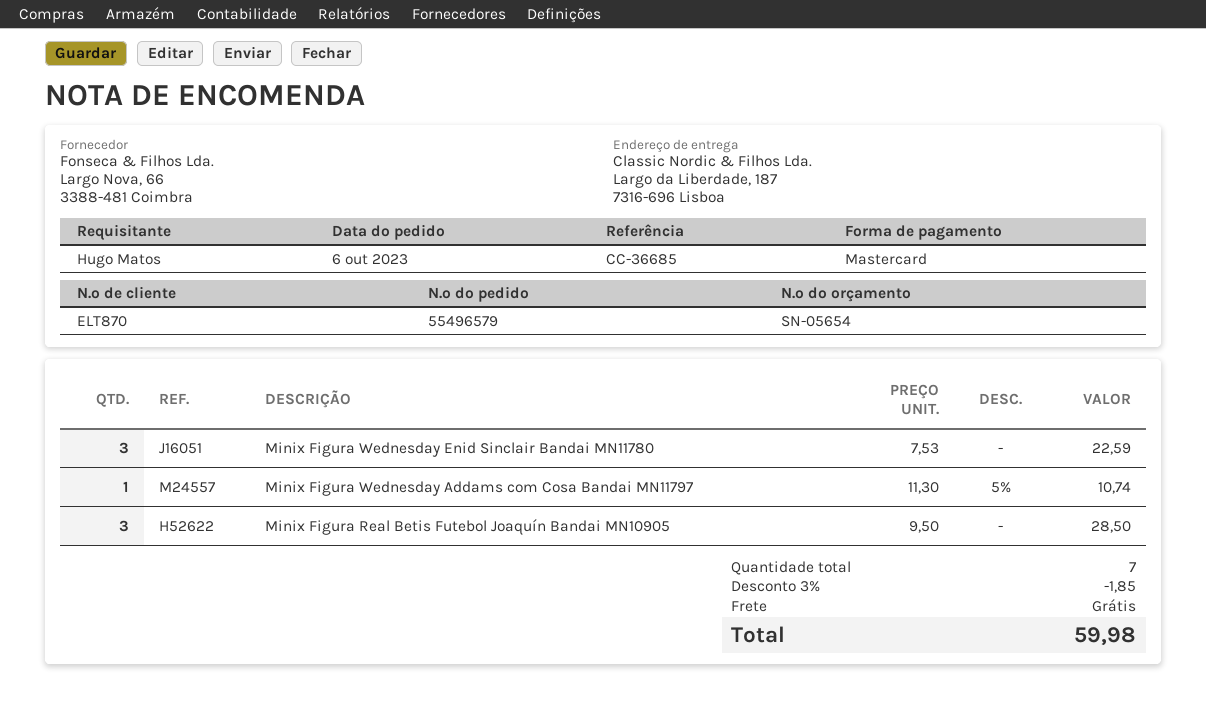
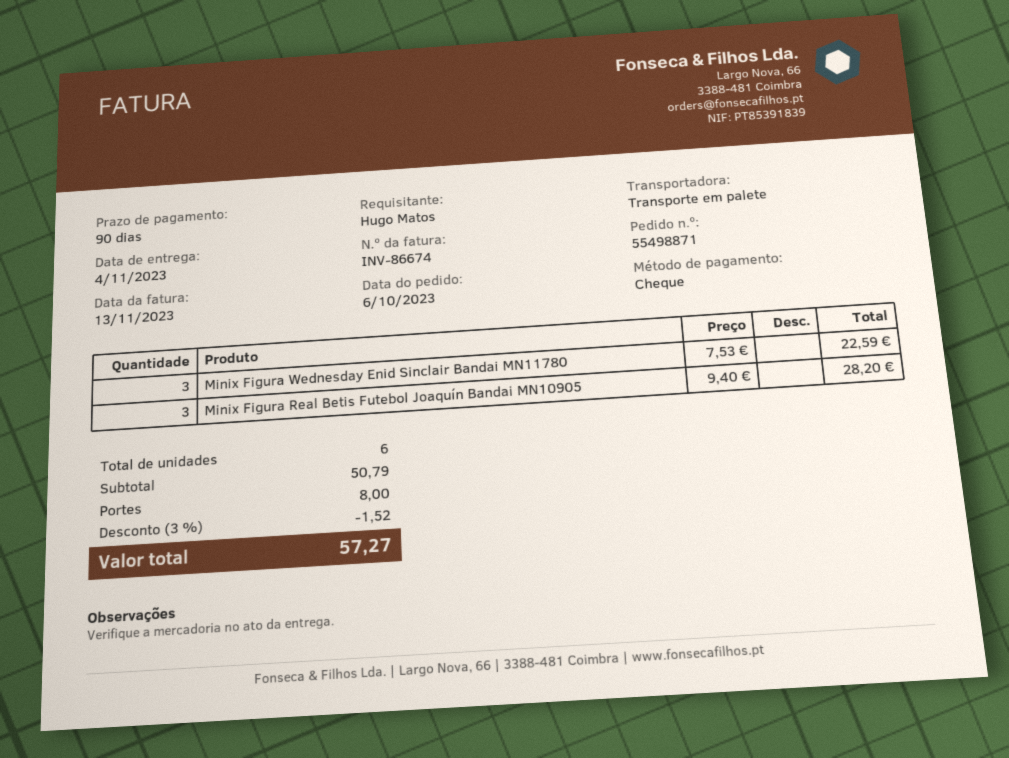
order number: 55496579 -> 55498871
payment method: Mastercard -> cheque
Minix Figura Wednesday Addams com Cosa Bandai MN11797: 1 x 11.30 - 5% = 10.74 -> none
Minix Figura Real Betis Futebol Joaquín Bandai MN10905: 3 x 9.50 = 28.50 -> 3 x 9.40 = 28.20
total quantity: 7 -> 6
discount: 3% = 1.85 -> 3% = 1.52
shipping: 0.00 -> 8.00
total: 59.98 -> 57.27

